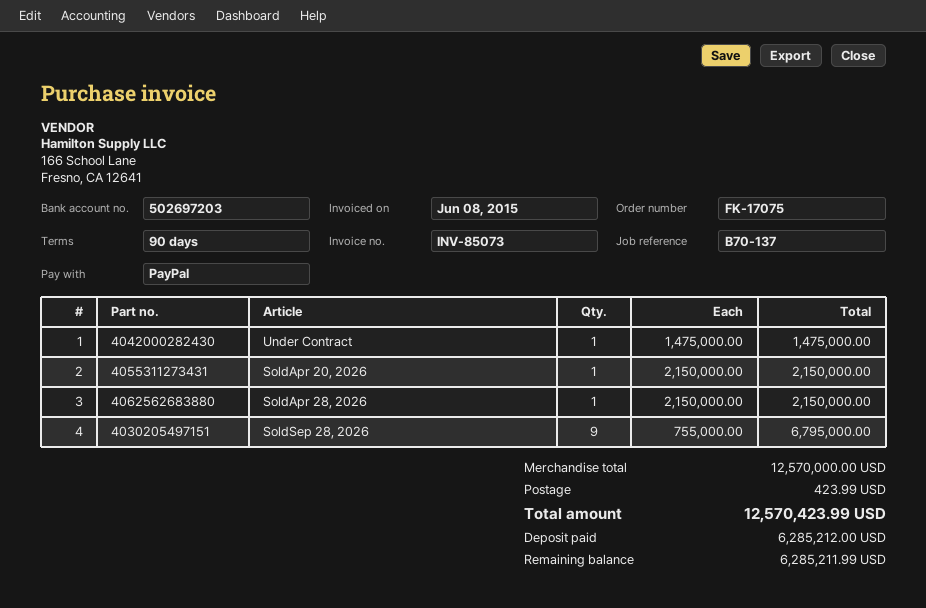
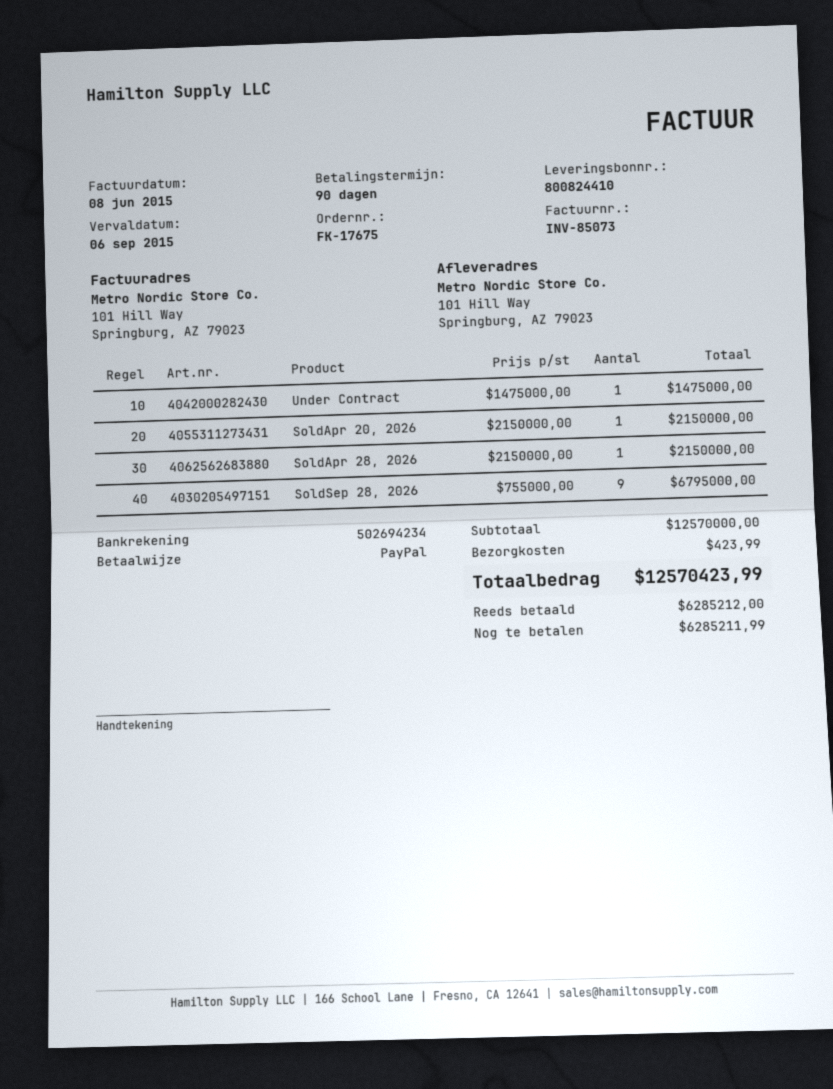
order number: FK-17075 -> FK-17675
bank account: 502697203 -> 502694234

